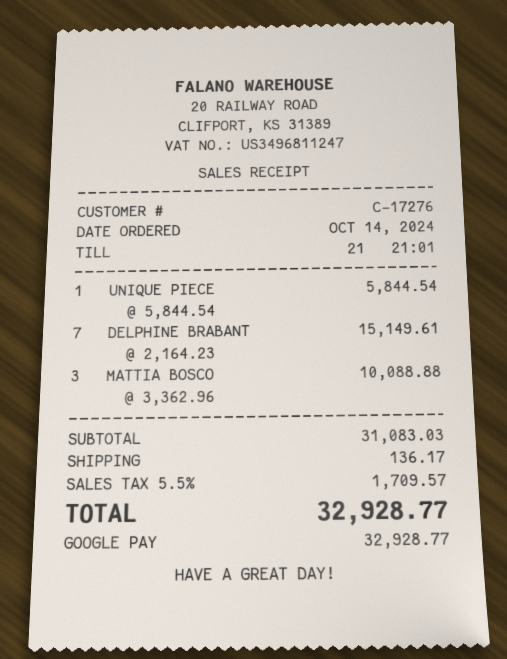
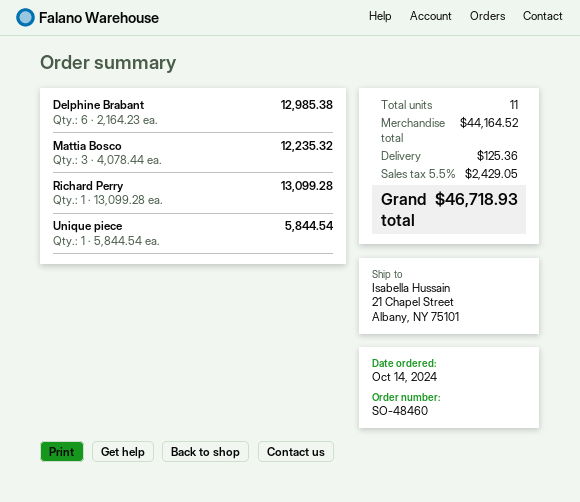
DELPHINE BRABANT: 7 x 2164.23 = 15149.61 -> 6 x 2164.23 = 12985.38
MATTIA BOSCO: 3 x 3362.96 = 10088.88 -> 3 x 4078.44 = 12235.32
Richard Perry: none -> 1 x 13099.28 = 13099.28
subtotal: 31083.03 -> 44164.52
shipping: 136.17 -> 125.36
tax: 5.5% = 1709.57 -> 5.5% = 2429.05
total: 32928.77 -> 46718.93

